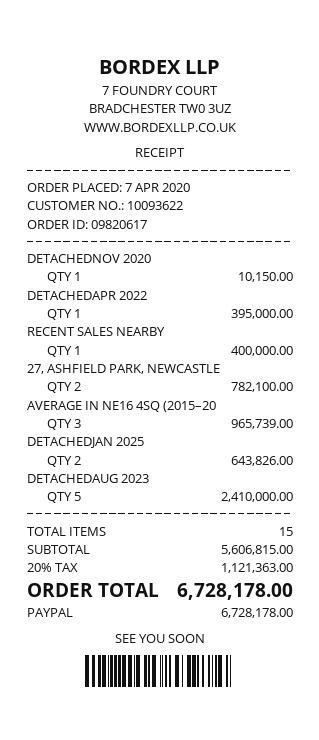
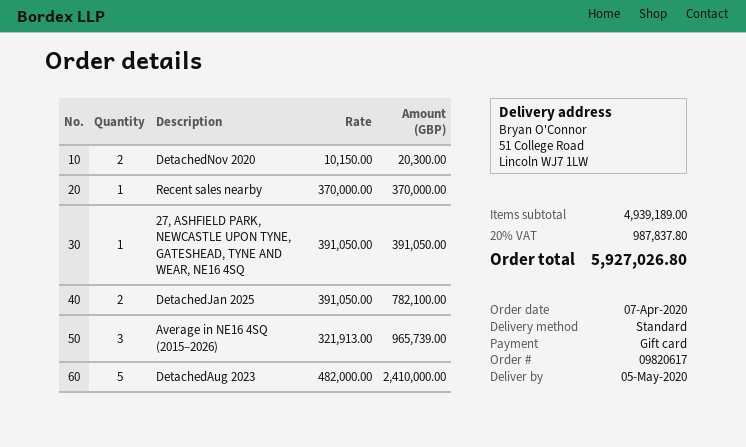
payment method: PayPal -> gift card
DETACHEDNOV 2020: 1 for 10150.00 -> 2 for 20300.00
DETACHEDAPR 2022: 1 for 395000.00 -> none
RECENT SALES NEARBY: 1 for 400000.00 -> 1 for 370000.00
27, ASHFIELD PARK, NEWCASTLE: 2 for 782100.00 -> 1 for 391050.00
DETACHEDJAN 2025: 2 for 643826.00 -> 2 for 782100.00
subtotal: 5606815.00 -> 4939189.00
tax: 20% = 1121363.00 -> 20% = 987837.80
total: 6728178.00 -> 5927026.80

